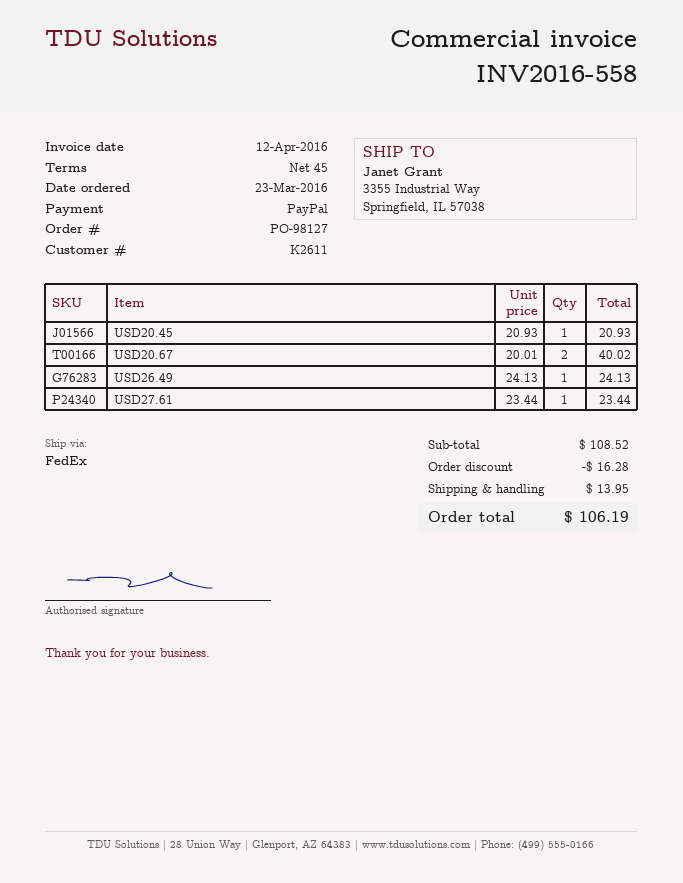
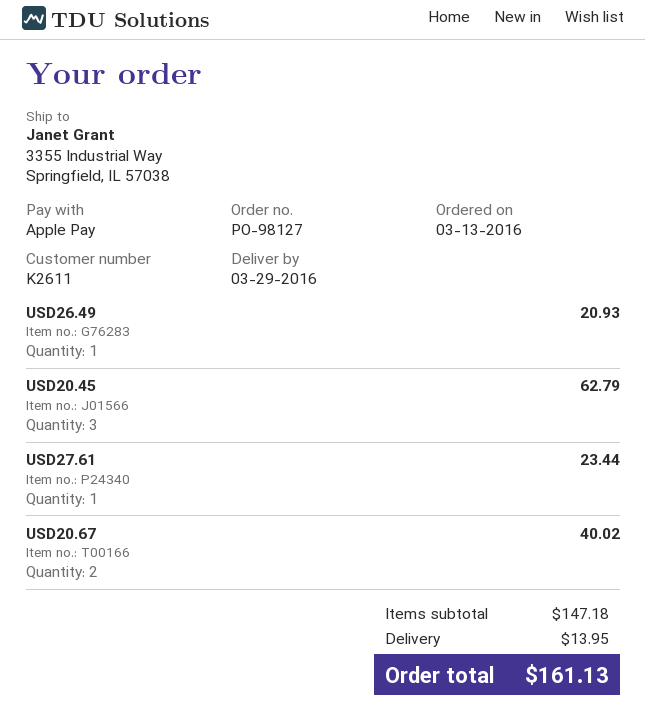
order date: 2016-03-23 -> 2016-03-13
payment method: PayPal -> Apple Pay
USD20.45: 1 for 20.93 -> 3 for 62.79
USD26.49: 1 for 24.13 -> 1 for 20.93
subtotal: 108.52 -> 147.18
discount: 16.28 -> none
total: 106.19 -> 161.13

